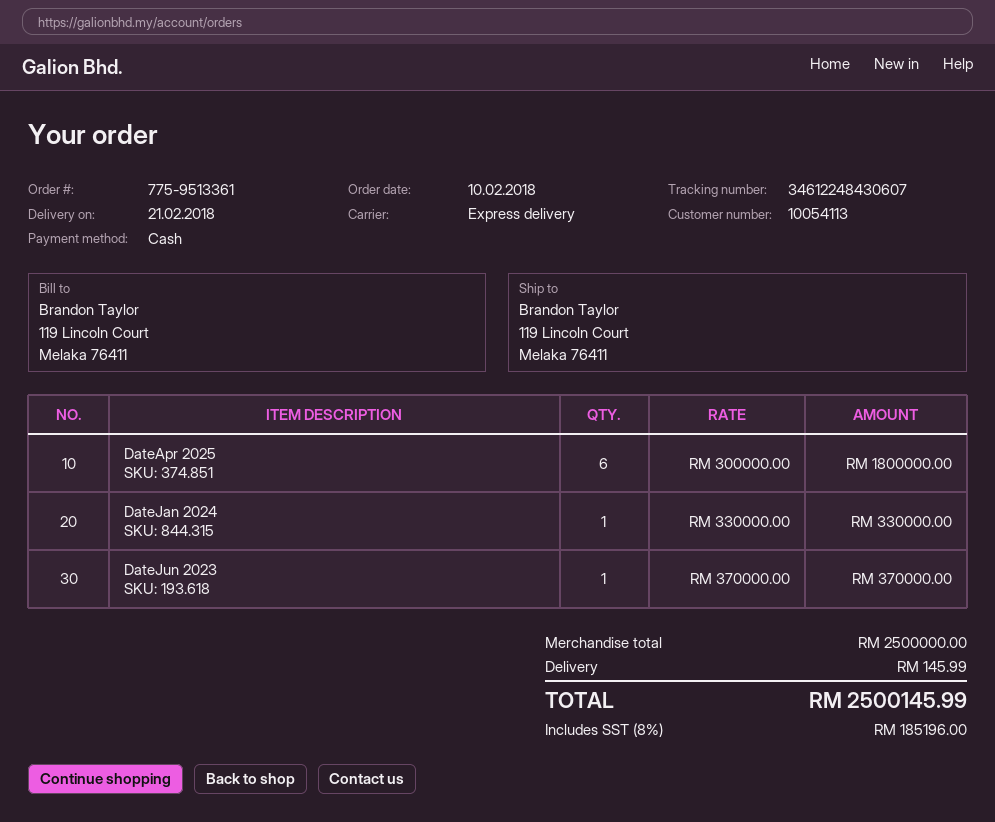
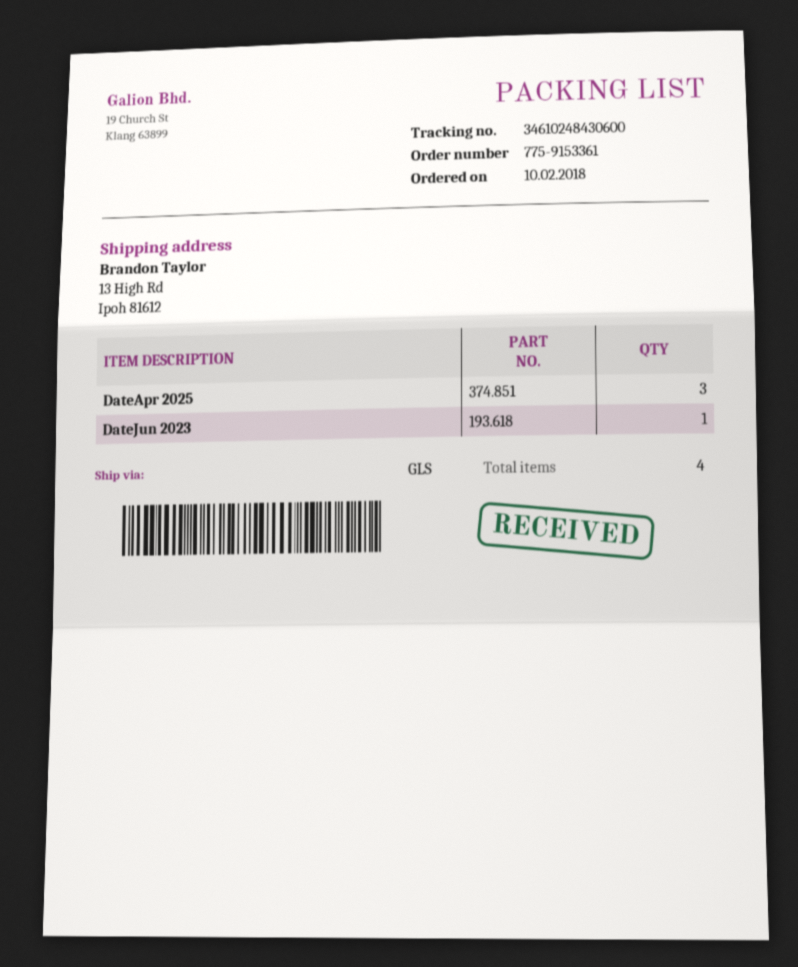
order number: 775-9513361 -> 775-9153361
shipping method: express -> GLS
tracking number: 34612248430607 -> 34610248430600
ship to: 119 Lincoln Court, Melaka 76411 -> 13 High Rd, Ipoh 81612
DateApr 2025: 6 -> 3
DateJan 2024: 1 -> none

